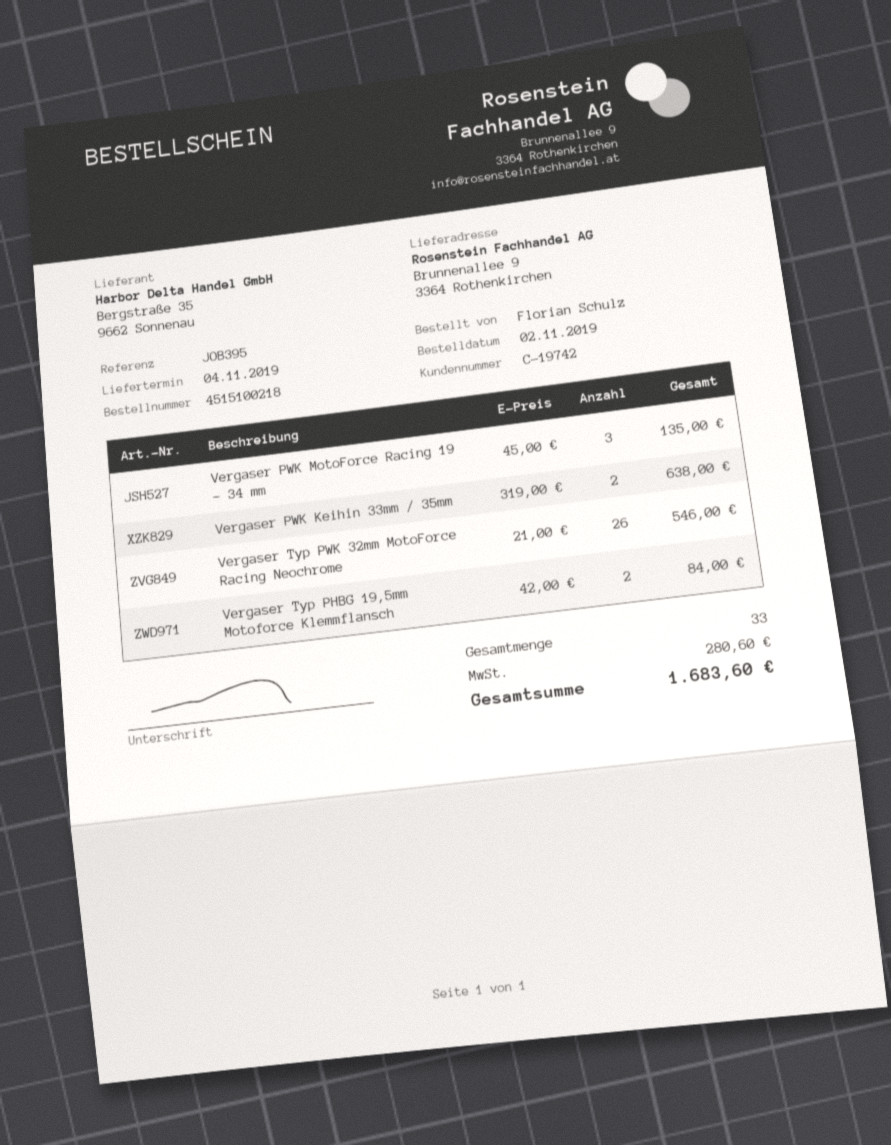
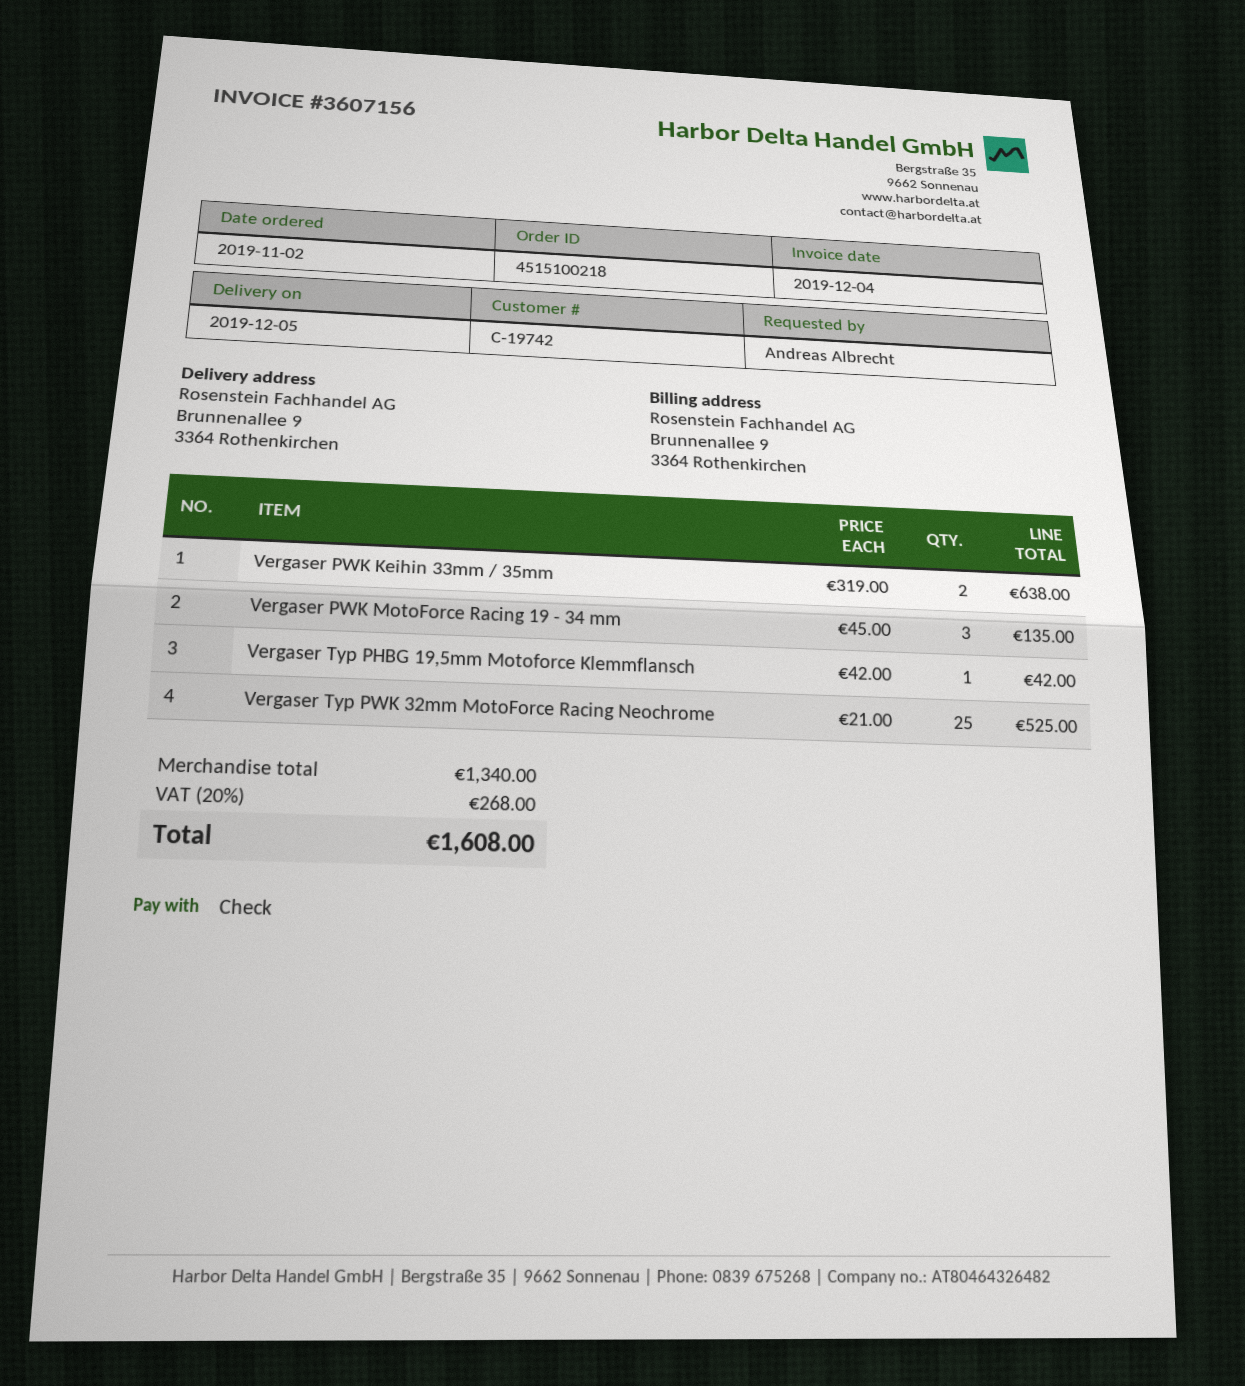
delivery date: 2019-11-04 -> 2019-12-05
ordered by: Florian Schulz -> Andreas Albrecht
Vergaser Typ PWK 32mm MotoForce Racing Neochrome: 26 x 21.00 = 546.00 -> 25 x 21.00 = 525.00
Vergaser Typ PHBG 19,5mm Motoforce Klemmflansch: 2 x 42.00 = 84.00 -> 1 x 42.00 = 42.00
tax: 280.60 -> 268.00
total: 1683.60 -> 1608.00

